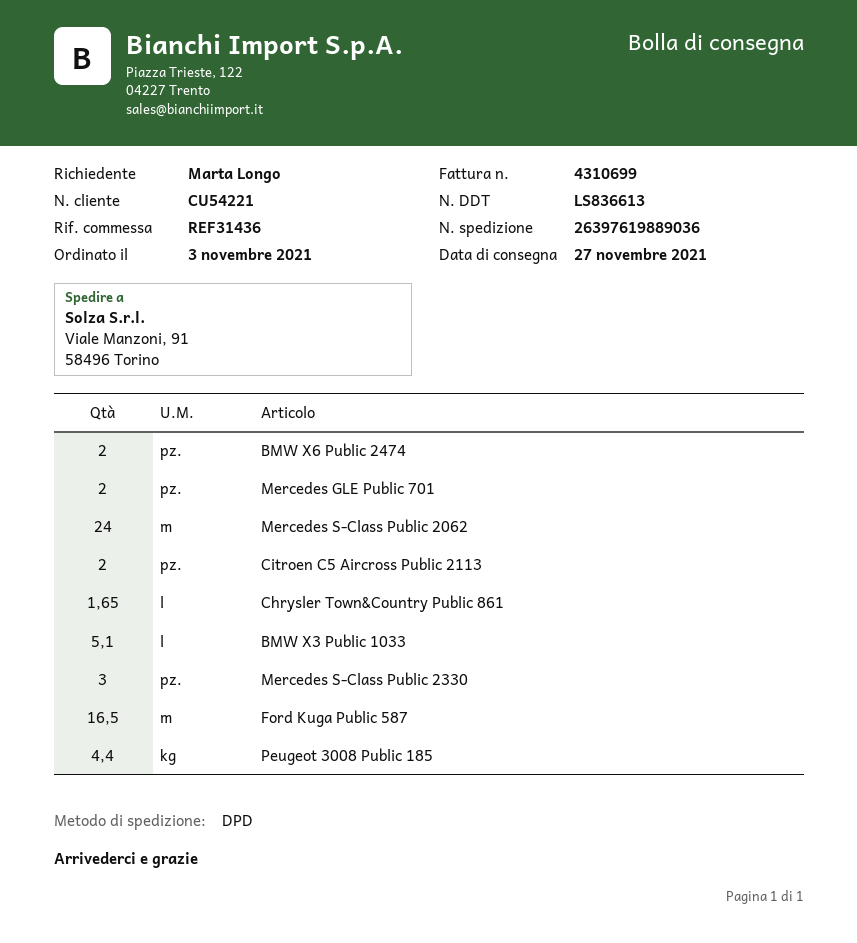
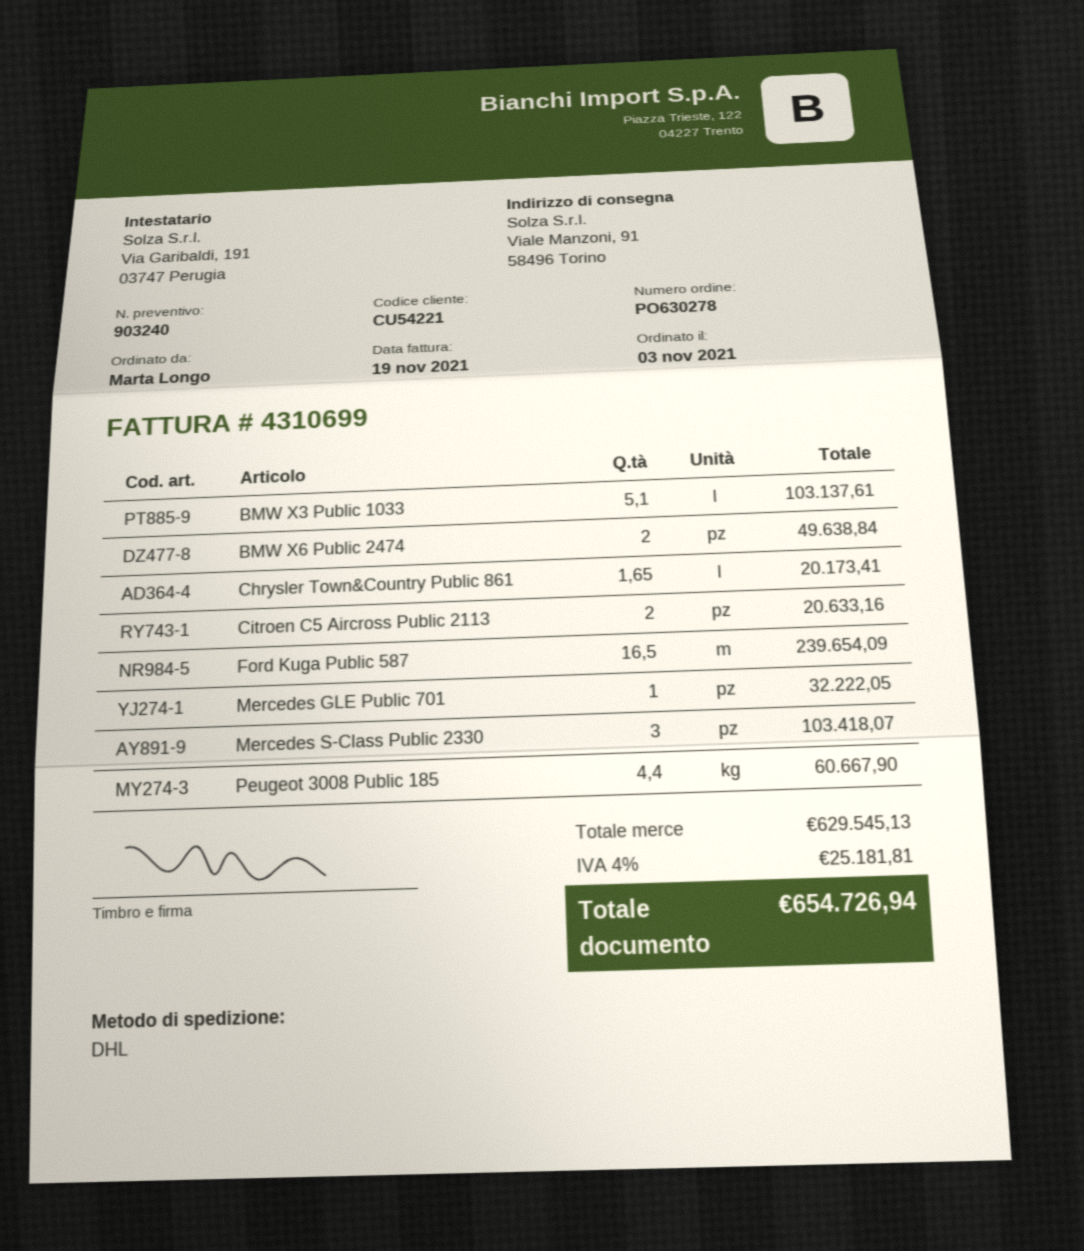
shipping method: DPD -> DHL
Mercedes GLE Public 701: 2 -> 1
Mercedes S-Class Public 2062: 24 -> none

